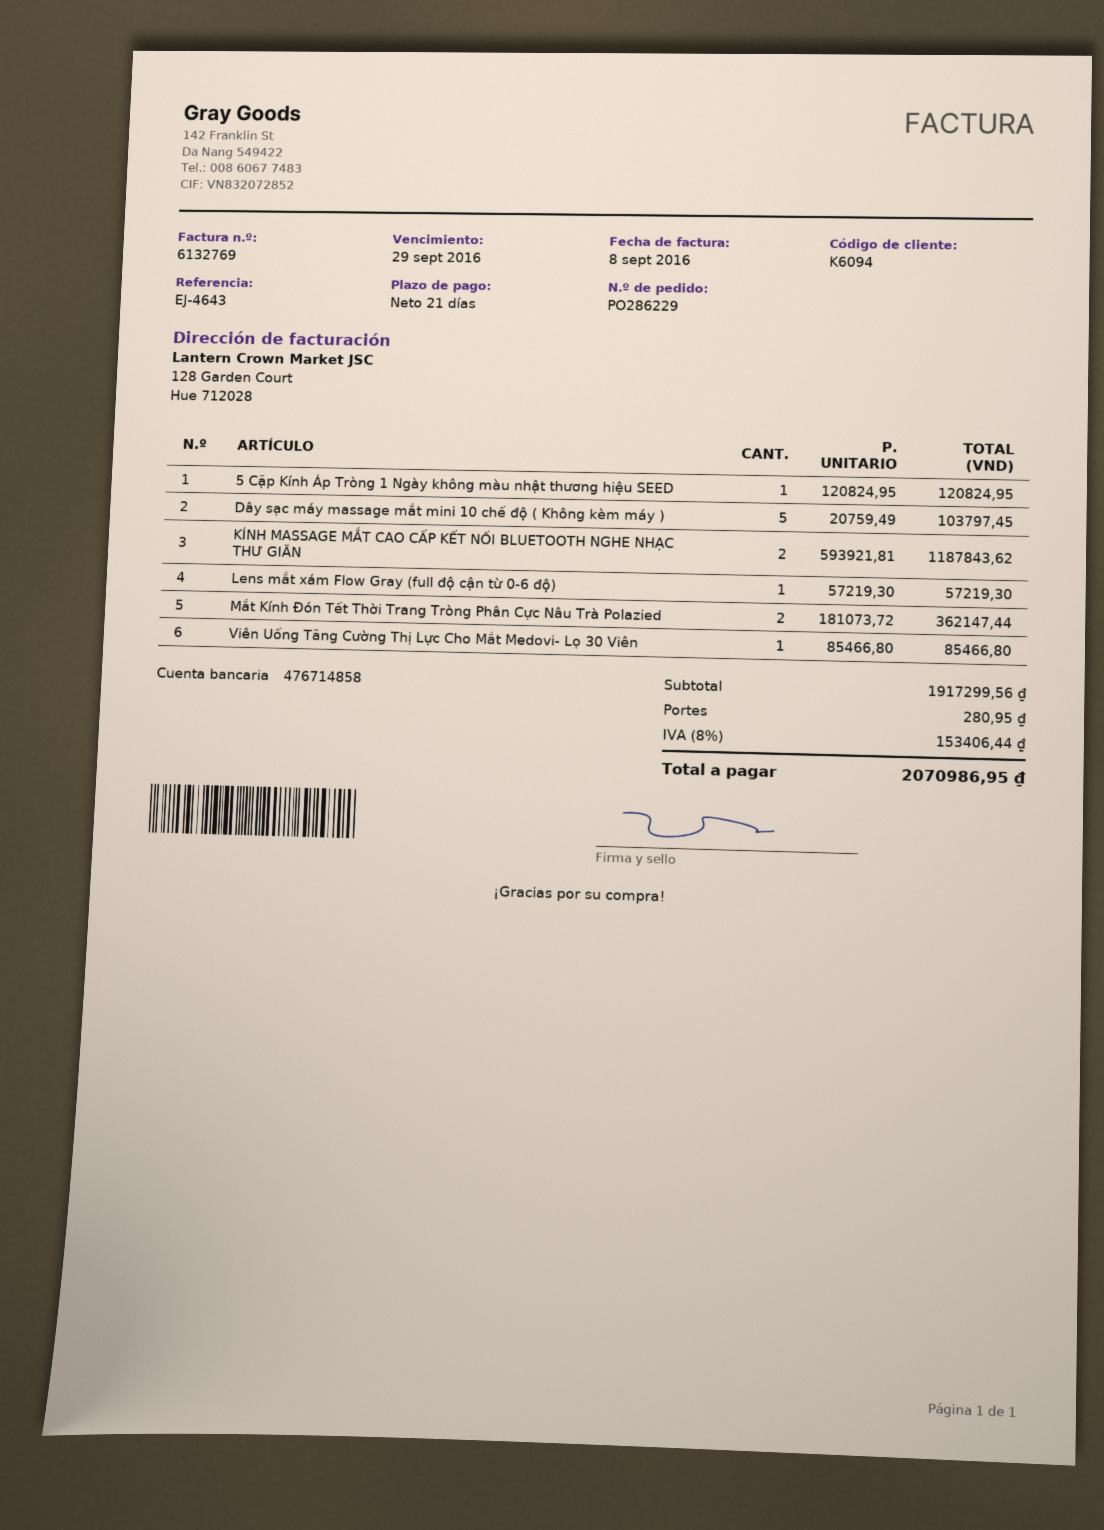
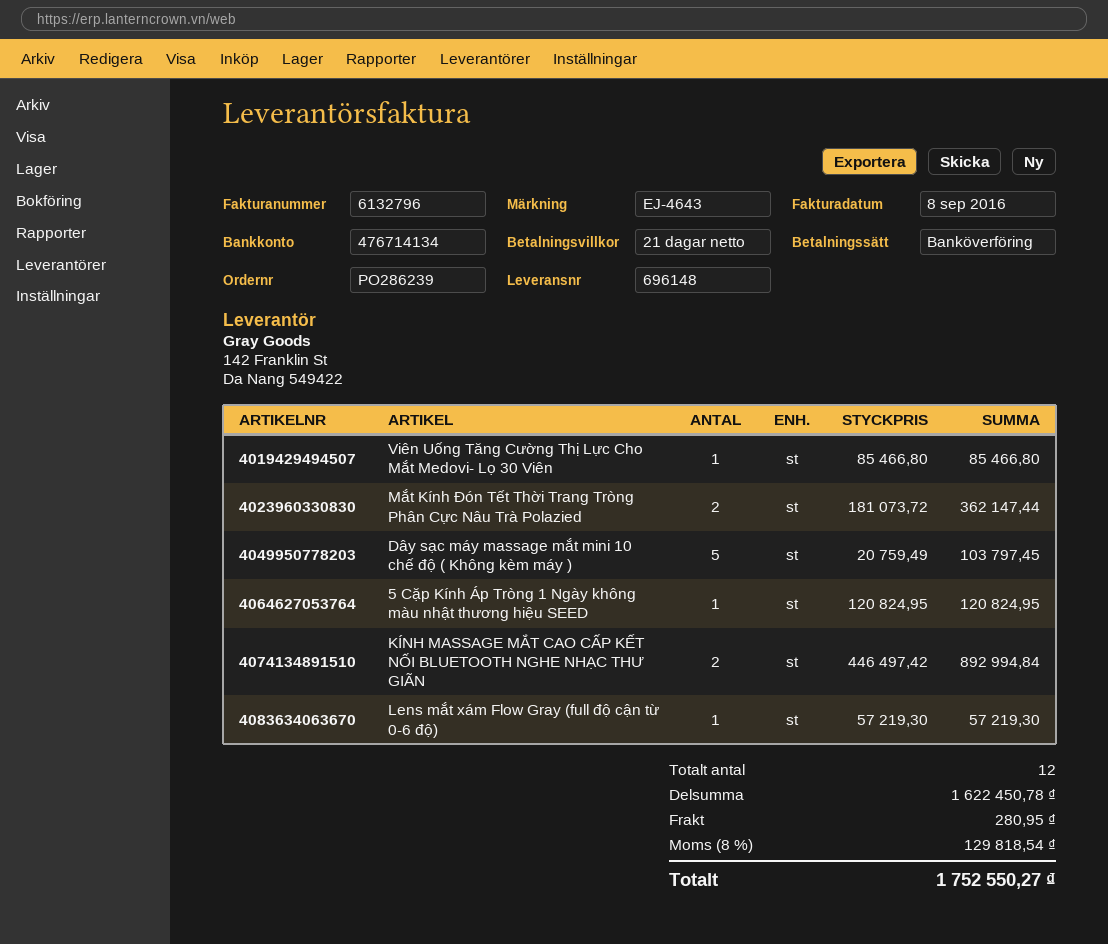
order number: PO286229 -> PO286239
invoice number: 6132769 -> 6132796
bank account: 476714858 -> 476714134
KÍNH MASSAGE MẮT CAO CẤP KẾT NỐI BLUETOOTH NGHE NHẠC THƯ GIÃN: 2 x 593921.81 = 1187843.62 -> 2 x 446497.42 = 892994.84
subtotal: 1917299.56 -> 1622450.78
tax: 8% = 153406.44 -> 8% = 129818.54
total: 2070986.95 -> 1752550.27

